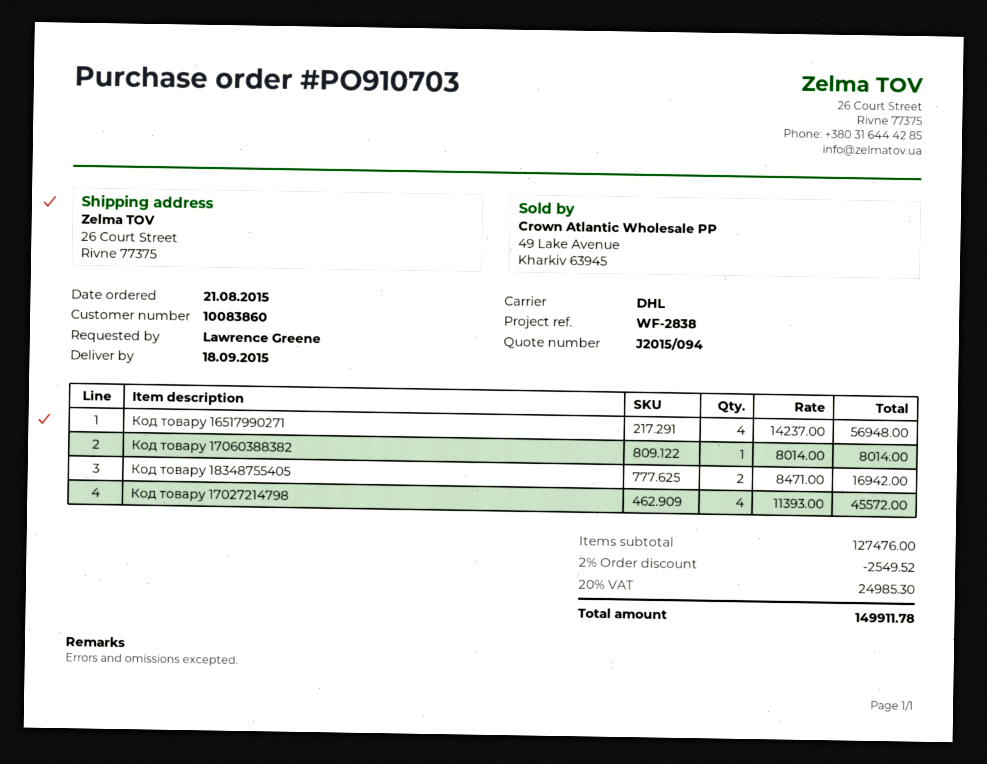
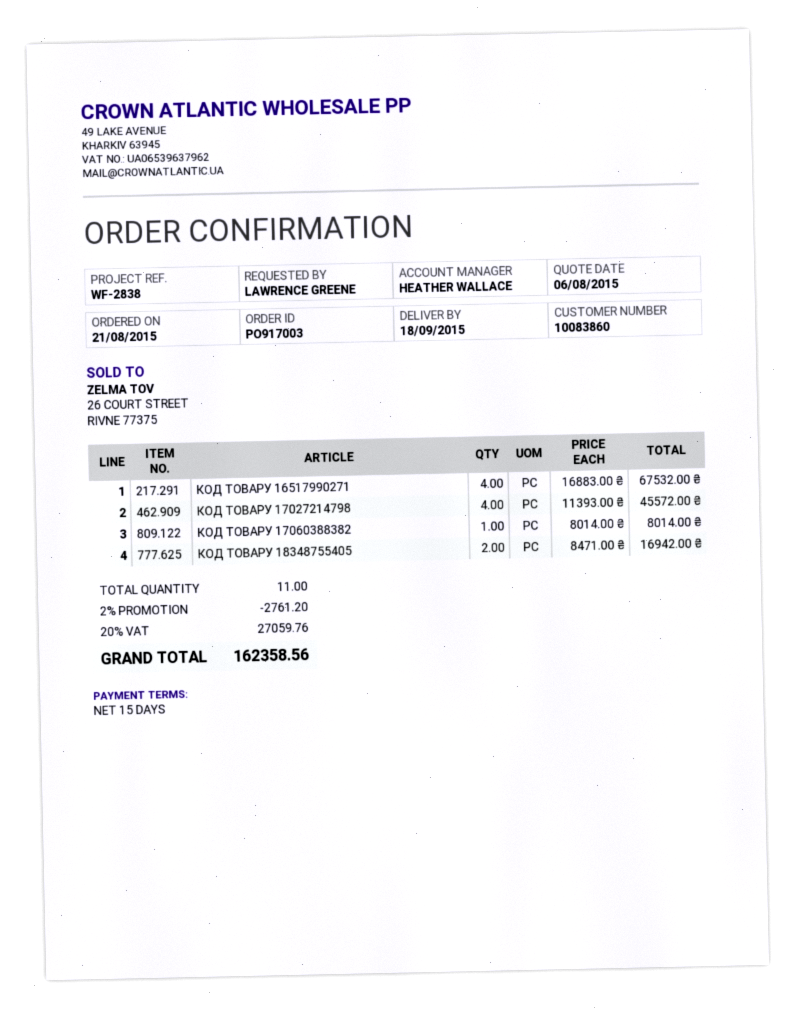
order number: PO910703 -> PO917003
Код товару 16517990271: 4 x 14237.00 = 56948.00 -> 4 x 16883.00 = 67532.00
discount: 2% = 2549.52 -> 2% = 2761.20
tax: 20% = 24985.30 -> 20% = 27059.76
total: 149911.78 -> 162358.56

